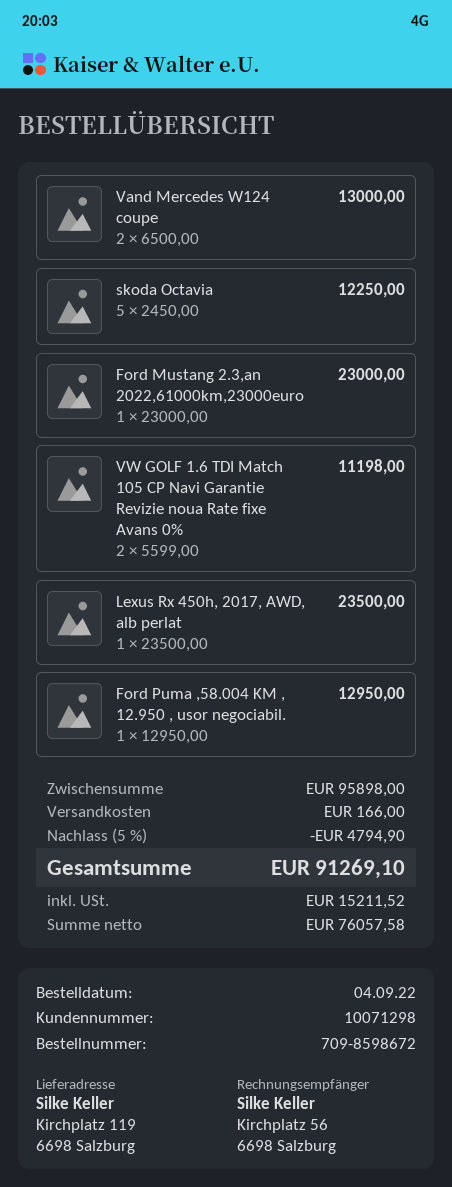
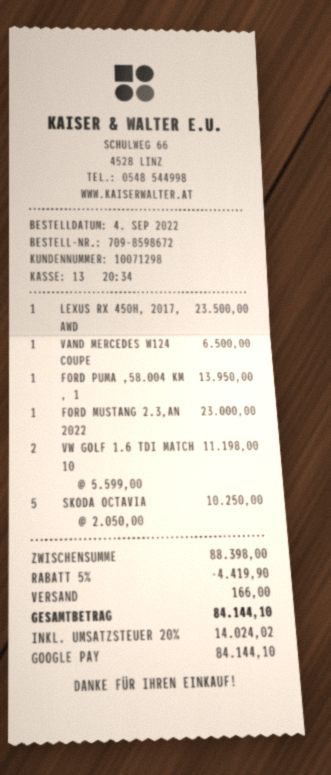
Vand Mercedes W124 coupe: 2 x 6500.00 = 13000.00 -> 1 x 6500.00 = 6500.00
skoda Octavia: 5 x 2450.00 = 12250.00 -> 5 x 2050.00 = 10250.00
Ford Puma ,58.004 KM , 12.950 , usor negociabil.: 1 x 12950.00 = 12950.00 -> 1 x 13950.00 = 13950.00
subtotal: 95898.00 -> 88398.00
discount: 5% = 4794.90 -> 5% = 4419.90
tax: 15211.52 -> 14024.02
total: 91269.10 -> 84144.10

